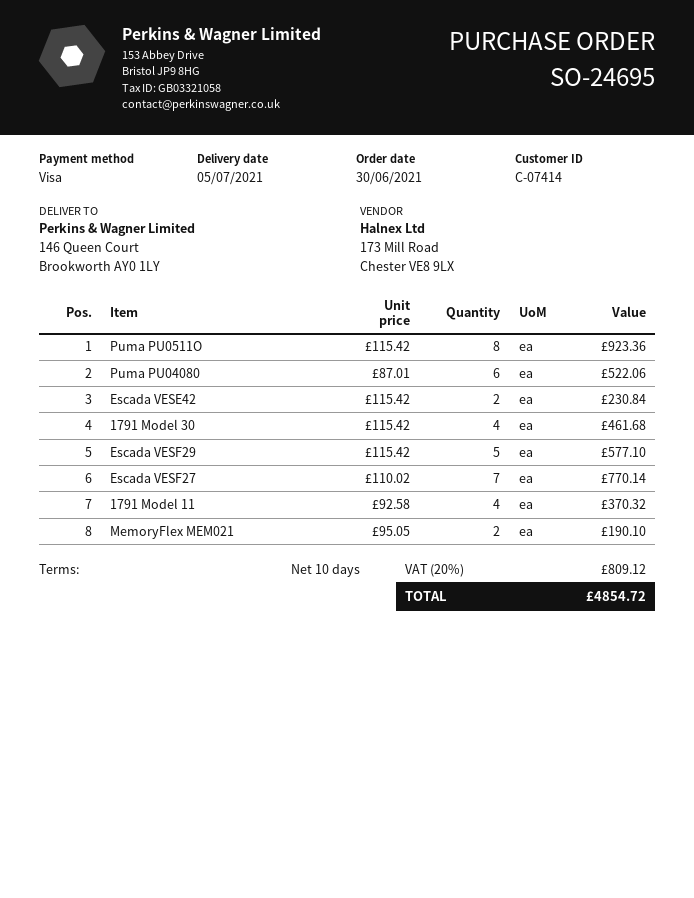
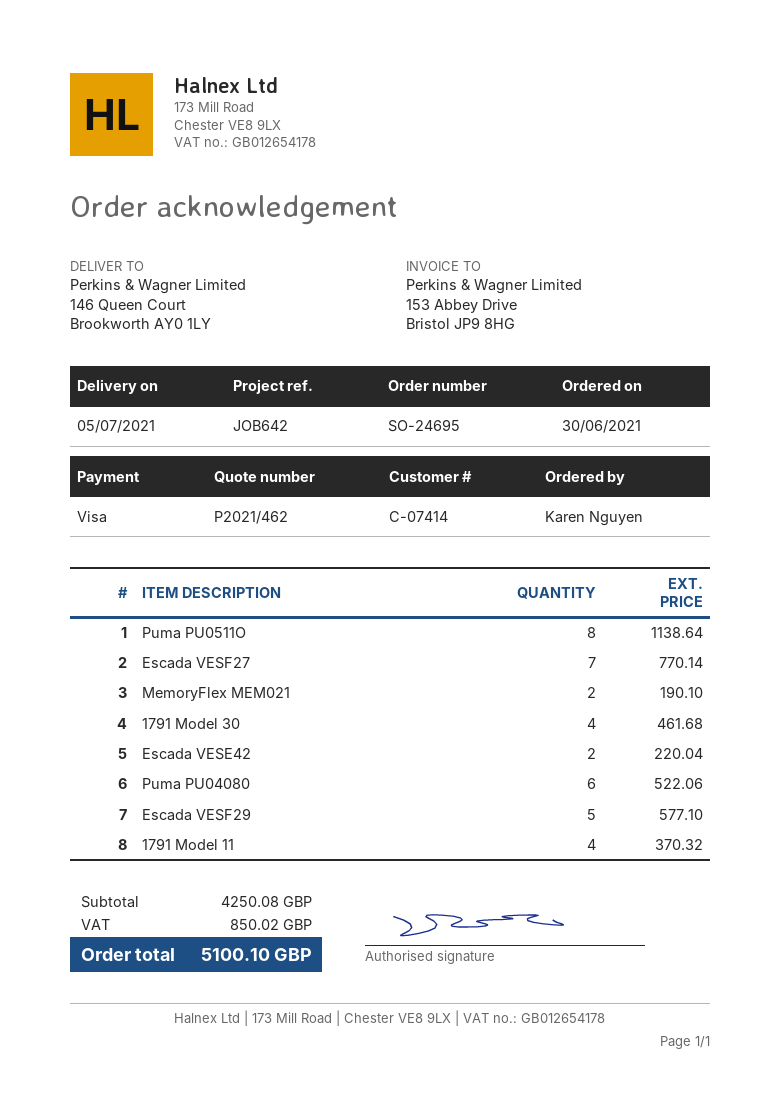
Puma PU0511O: 8 for 923.36 -> 8 for 1138.64
Escada VESE42: 2 for 230.84 -> 2 for 220.04
tax: 809.12 -> 850.02
total: 4854.72 -> 5100.10

